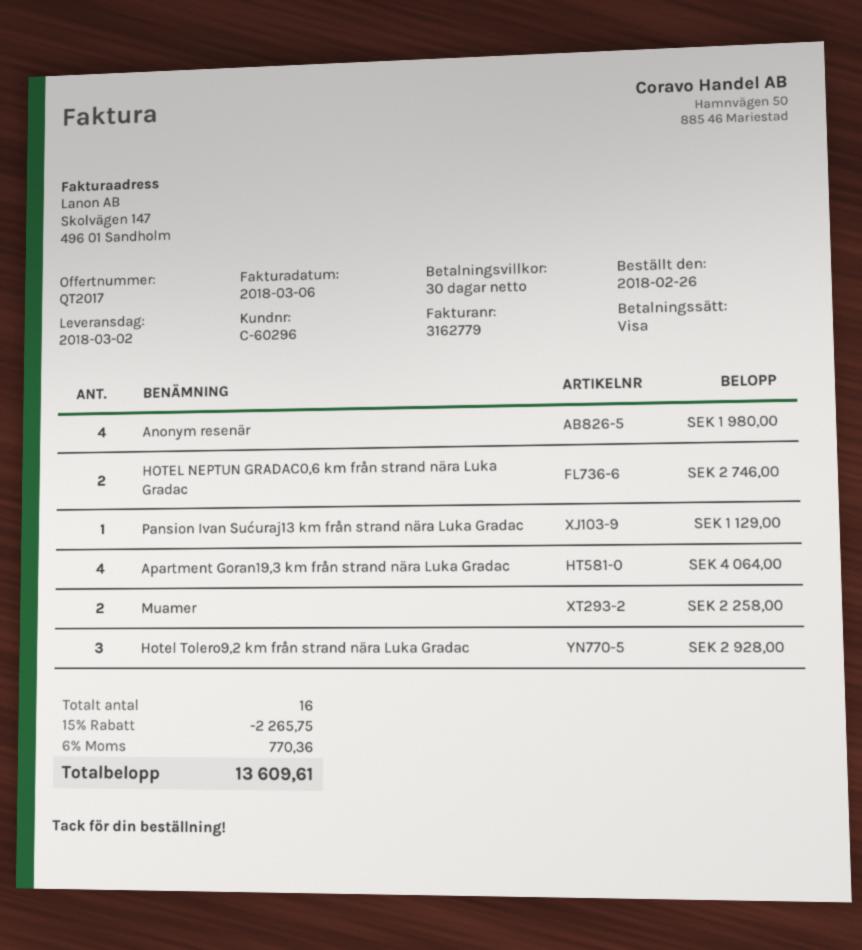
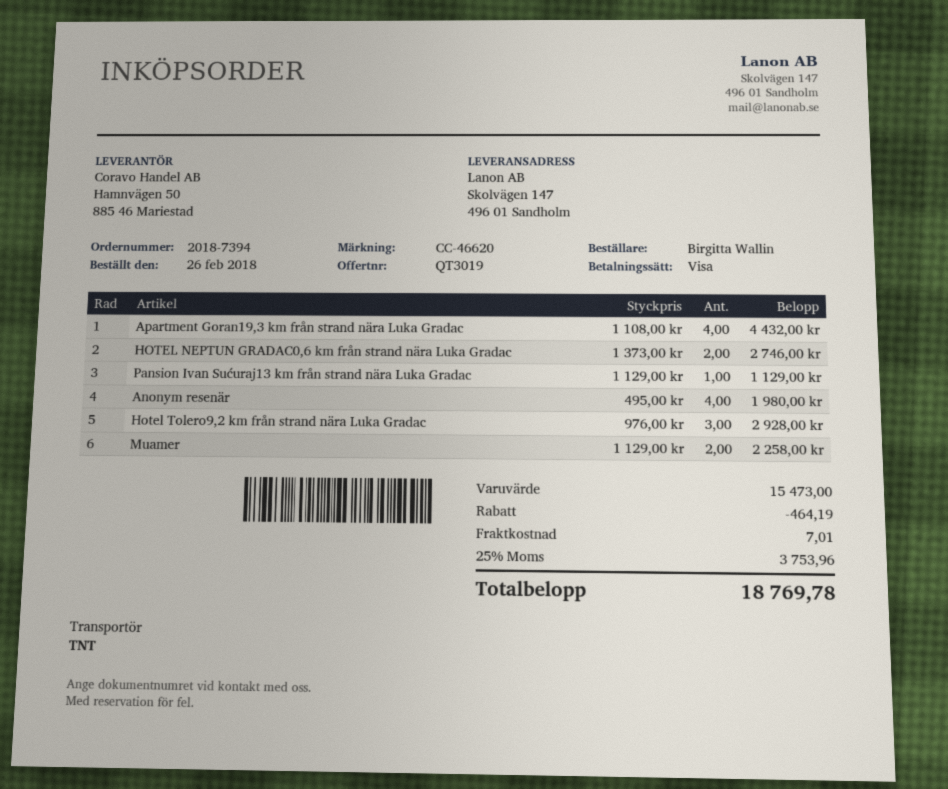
quote number: QT2017 -> QT3019
Apartment Goran19,3 km från strand nära Luka Gradac: 4 for 4064.00 -> 4 for 4432.00
discount: 2265.75 -> 464.19
shipping: none -> 7.01
tax: 6% = 770.36 -> 25% = 3753.96
total: 13609.61 -> 18769.78

